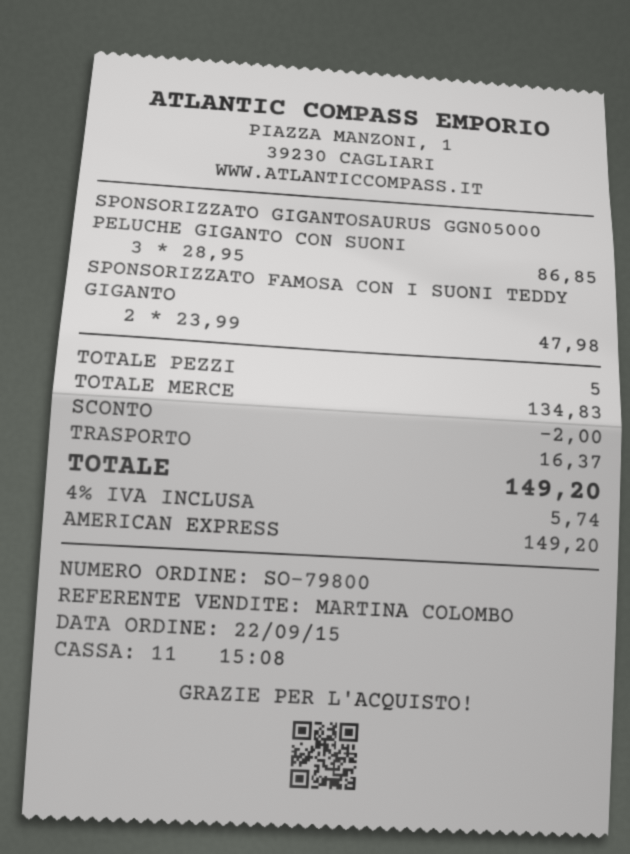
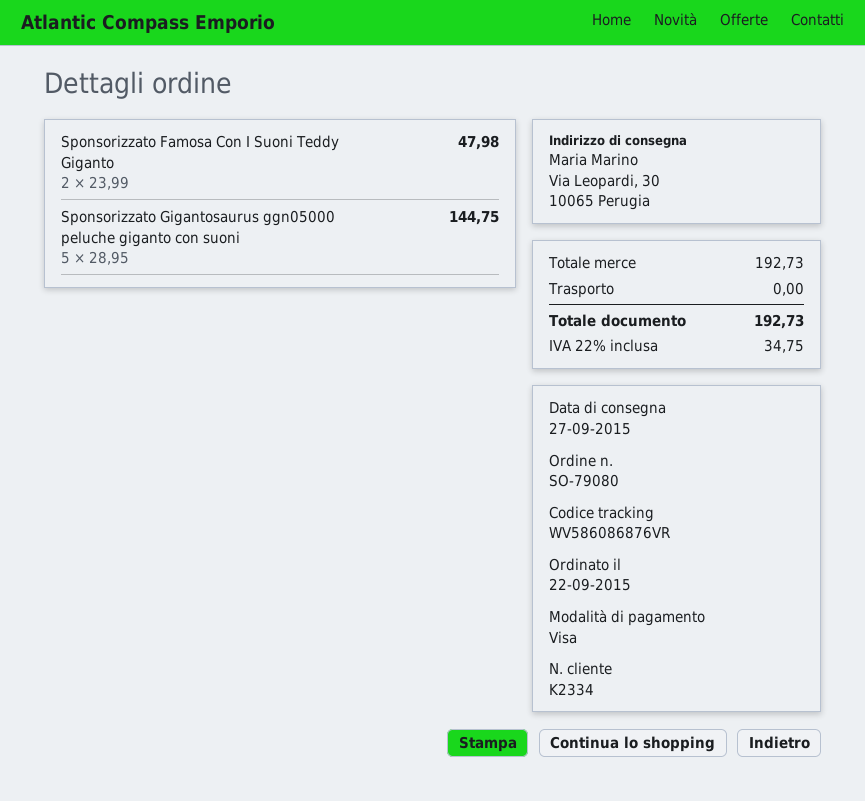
order number: SO-79800 -> SO-79080
payment method: American Express -> Visa
SPONSORIZZATO GIGANTOSAURUS GGN05000 PELUCHE GIGANTO CON SUONI: 3 x 28.95 = 86.85 -> 5 x 28.95 = 144.75
subtotal: 134.83 -> 192.73
discount: 2.00 -> none
shipping: 16.37 -> 0.00
tax: 4% = 5.74 -> 22% = 34.75
total: 149.20 -> 192.73

